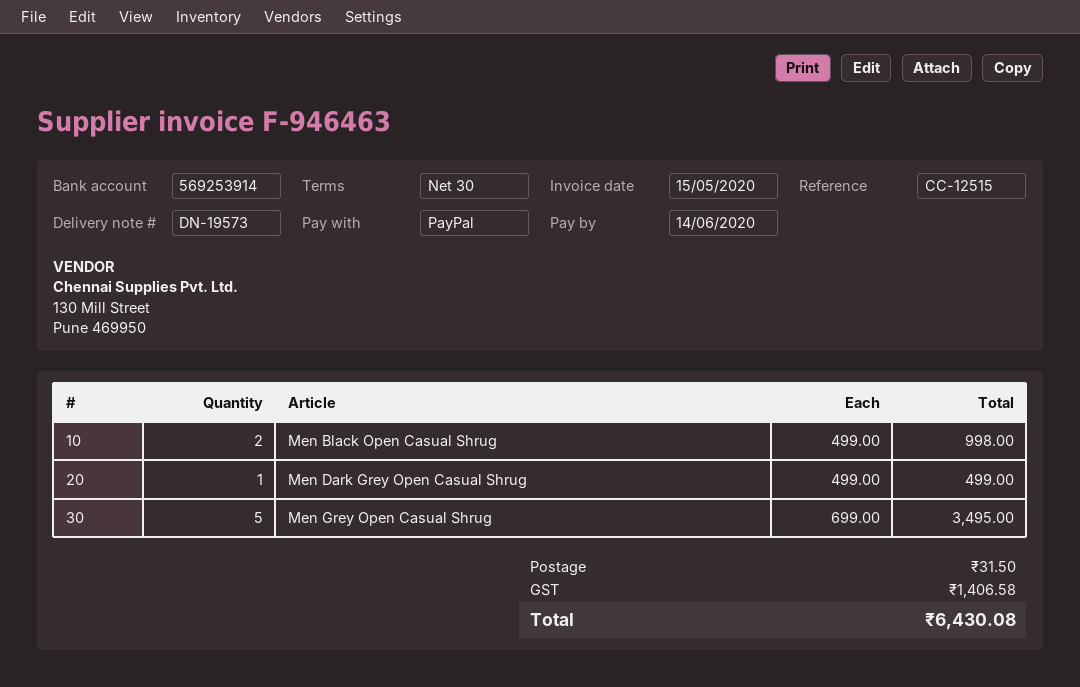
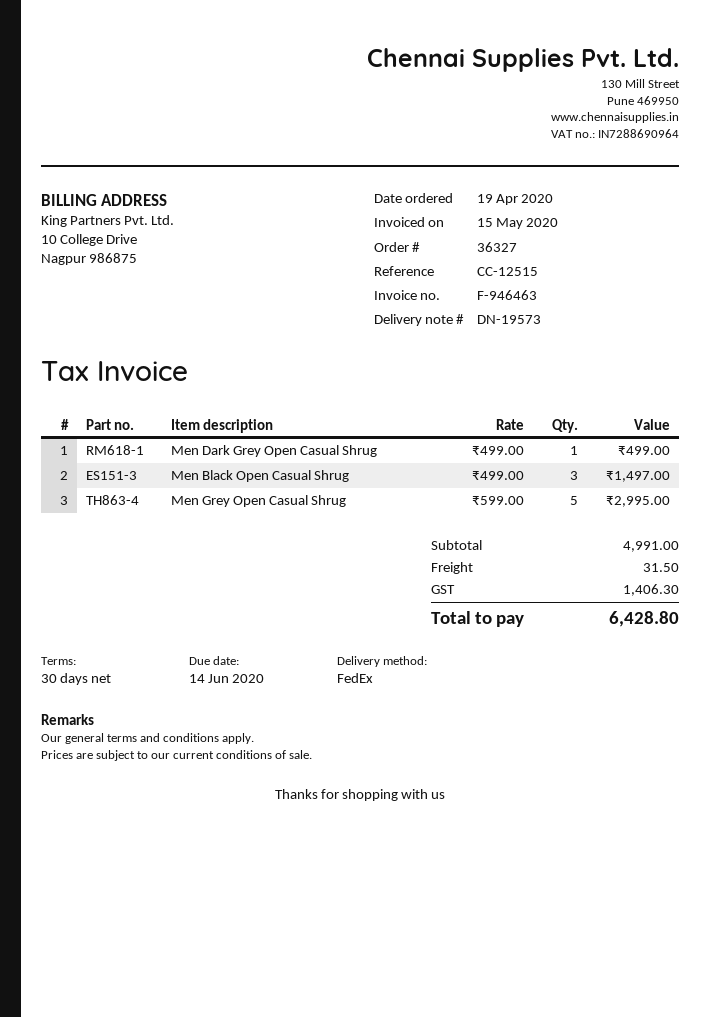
Men Black Open Casual Shrug: 2 x 499.00 = 998.00 -> 3 x 499.00 = 1497.00
Men Grey Open Casual Shrug: 5 x 699.00 = 3495.00 -> 5 x 599.00 = 2995.00
tax: 1406.58 -> 1406.30
total: 6430.08 -> 6428.80

